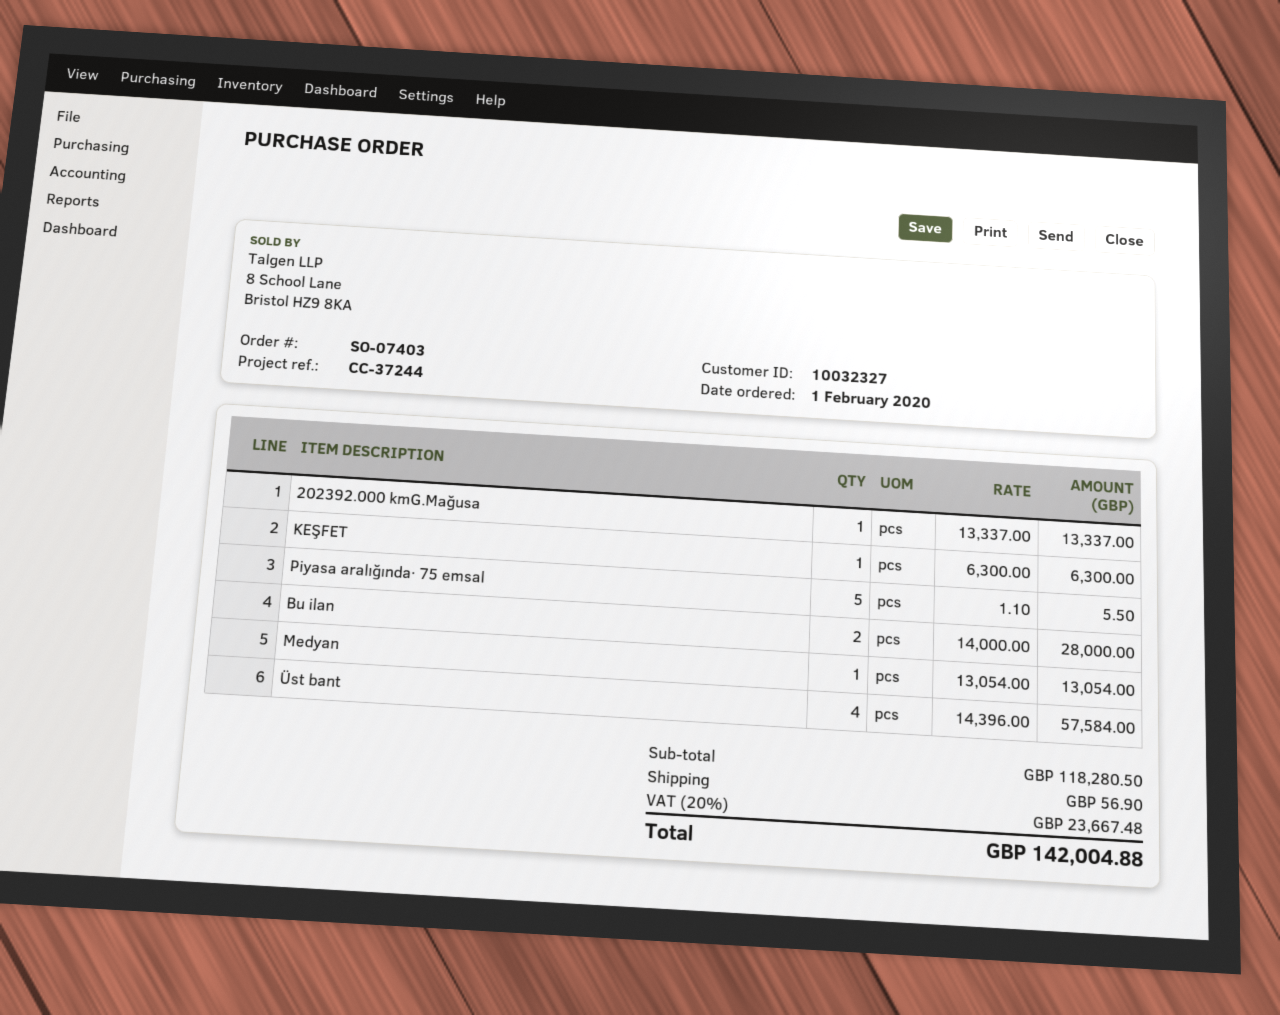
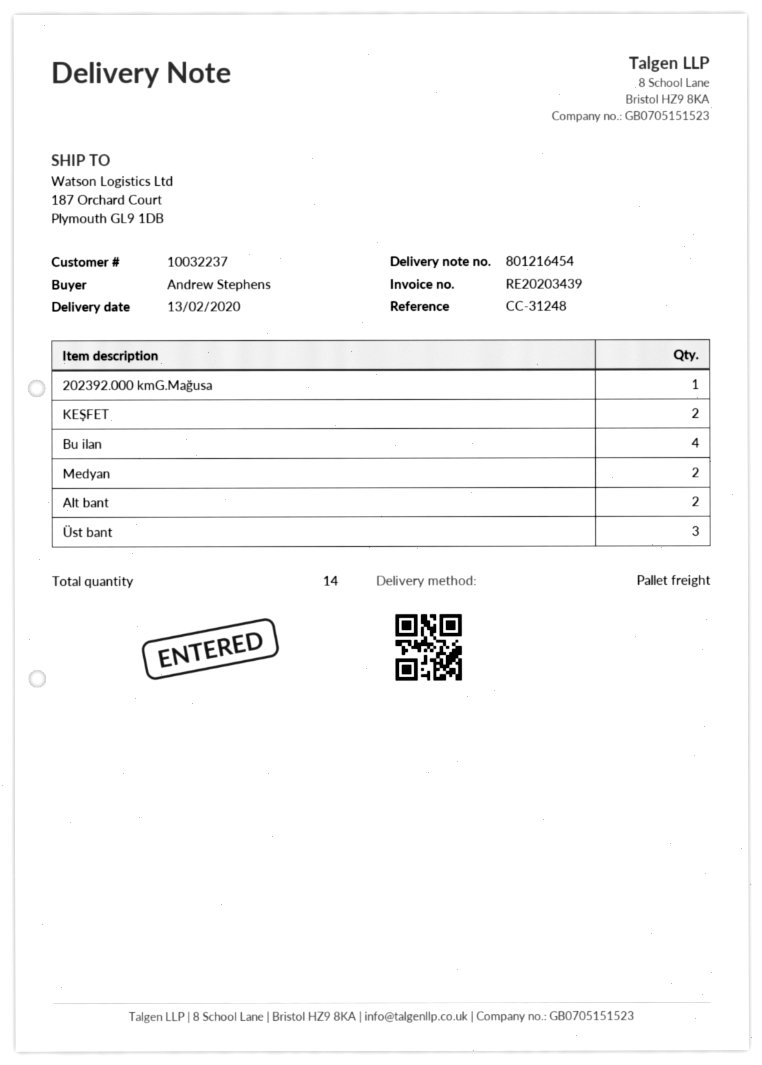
customer number: 10032327 -> 10032237
reference: CC-37244 -> CC-31248
KEŞFET: 1 -> 2
Piyasa aralığında· 75 emsal: 5 -> none
Bu ilan: 2 -> 4
Medyan: 1 -> 2
Üst bant: 4 -> 3
Alt bant: none -> 2

